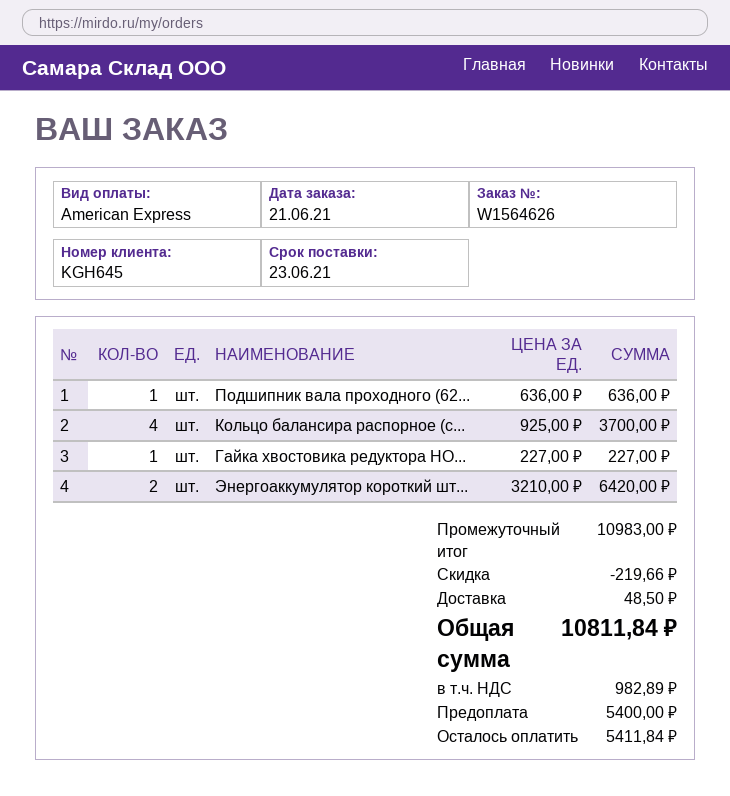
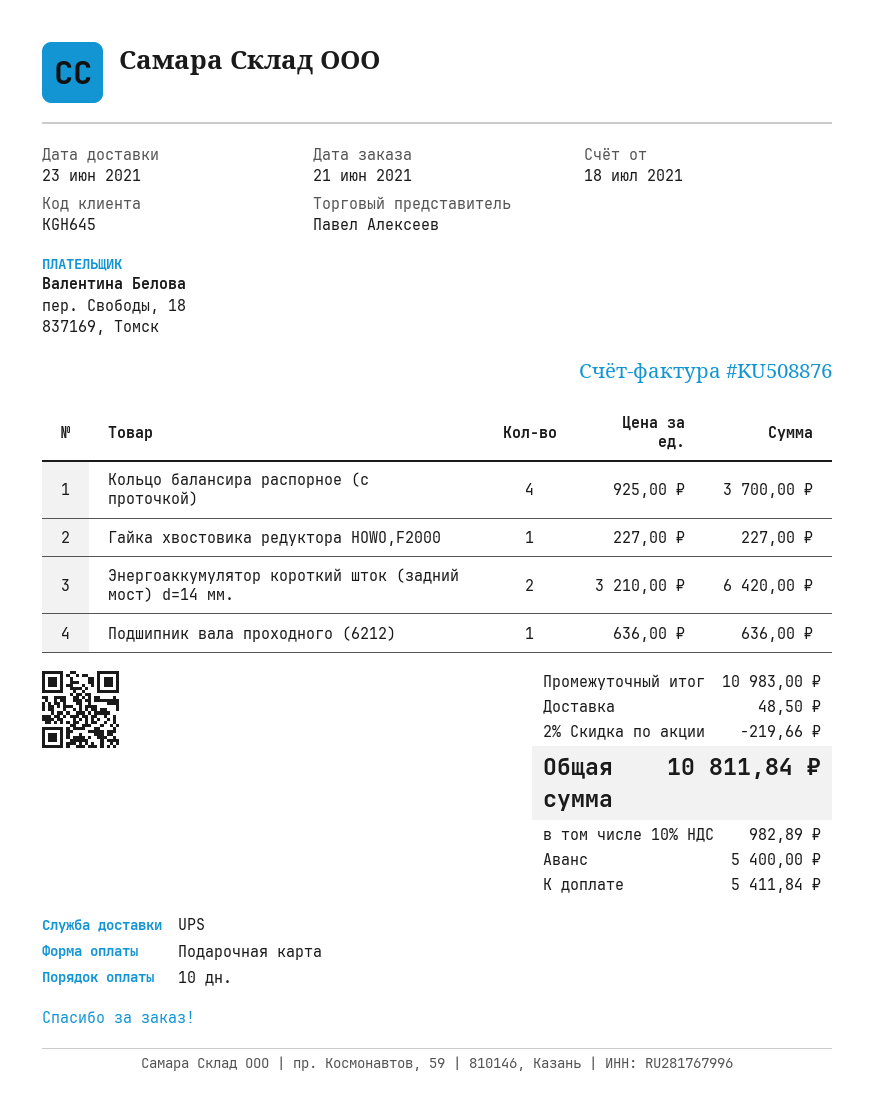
payment method: American Express -> gift card

